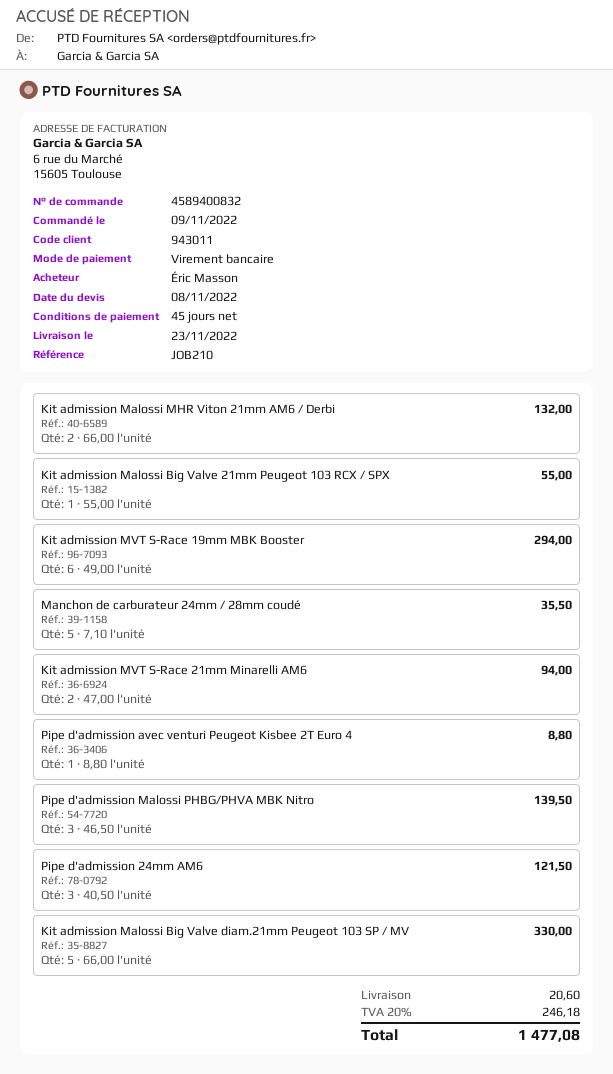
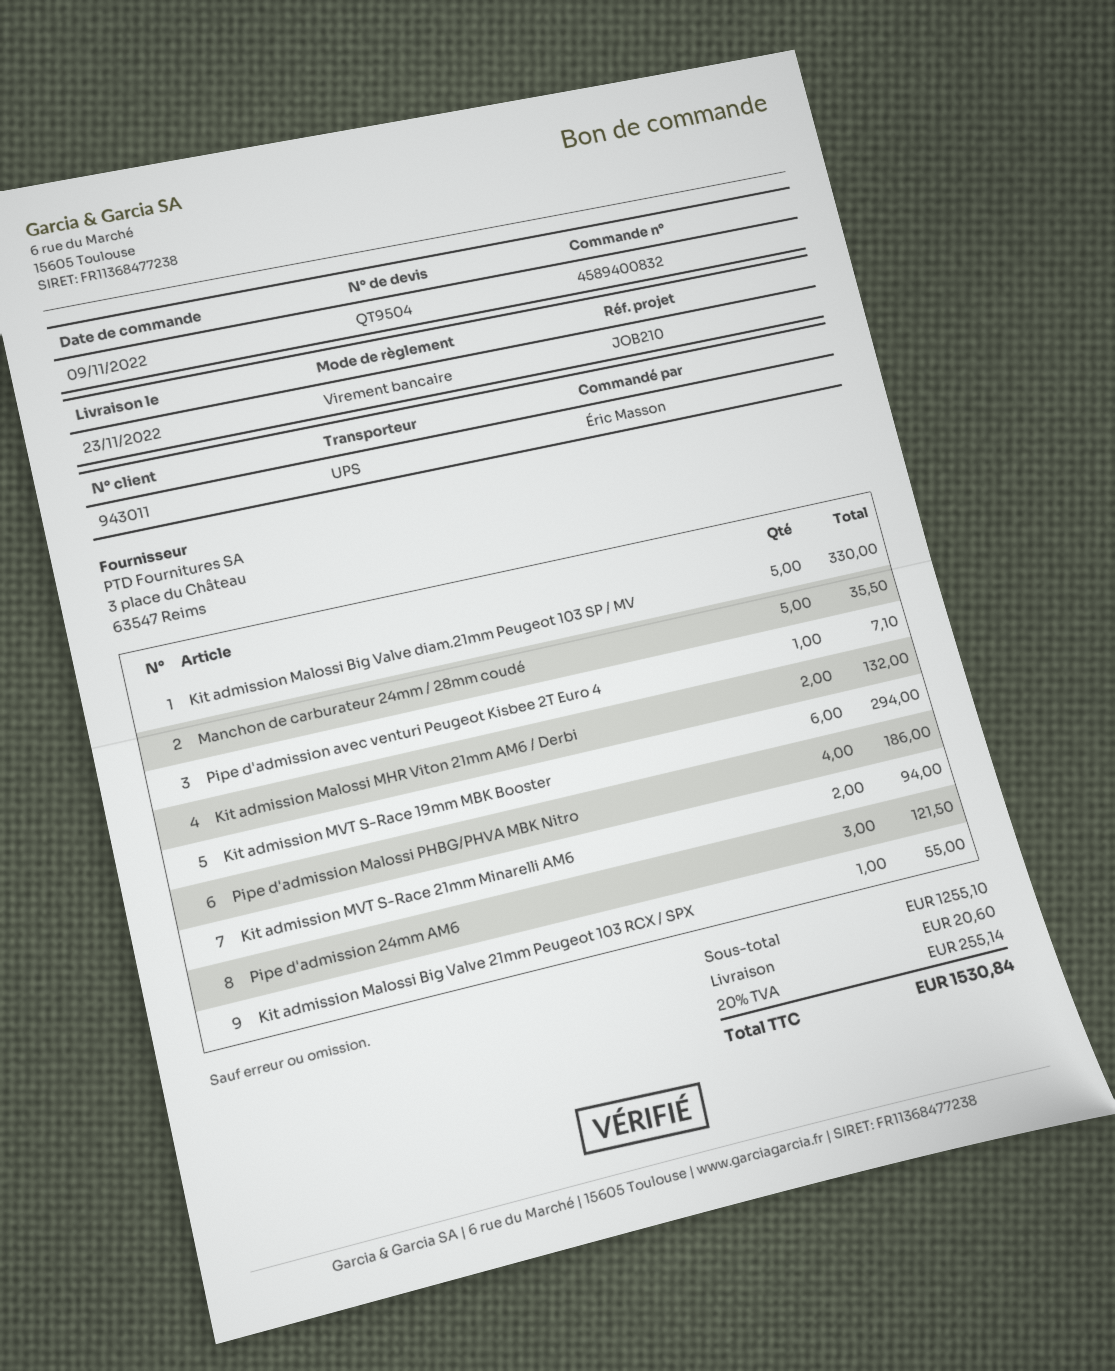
Pipe d'admission avec venturi Peugeot Kisbee 2T Euro 4: 1 for 8.80 -> 1 for 7.10
Pipe d'admission Malossi PHBG/PHVA MBK Nitro: 3 for 139.50 -> 4 for 186.00
tax: 20% = 246.18 -> 20% = 255.14
total: 1477.08 -> 1530.84

